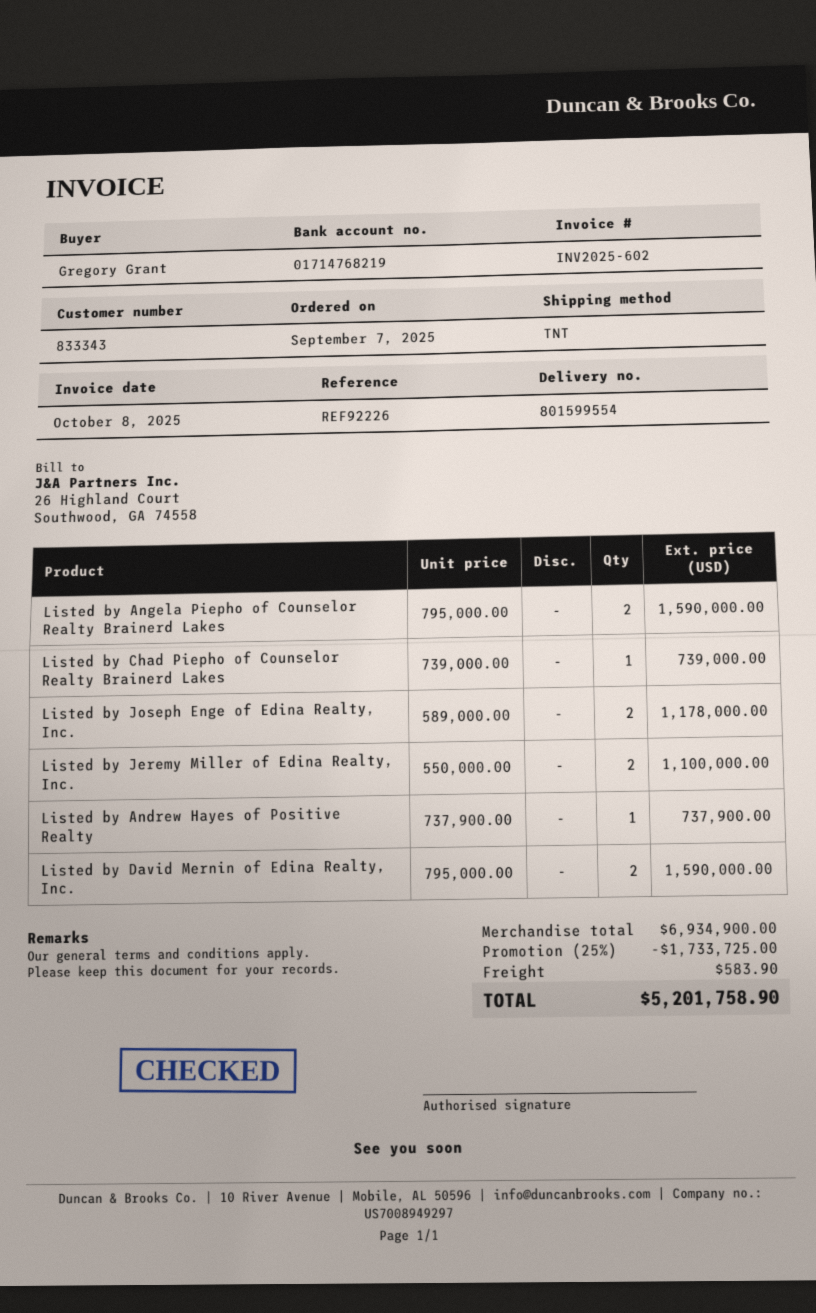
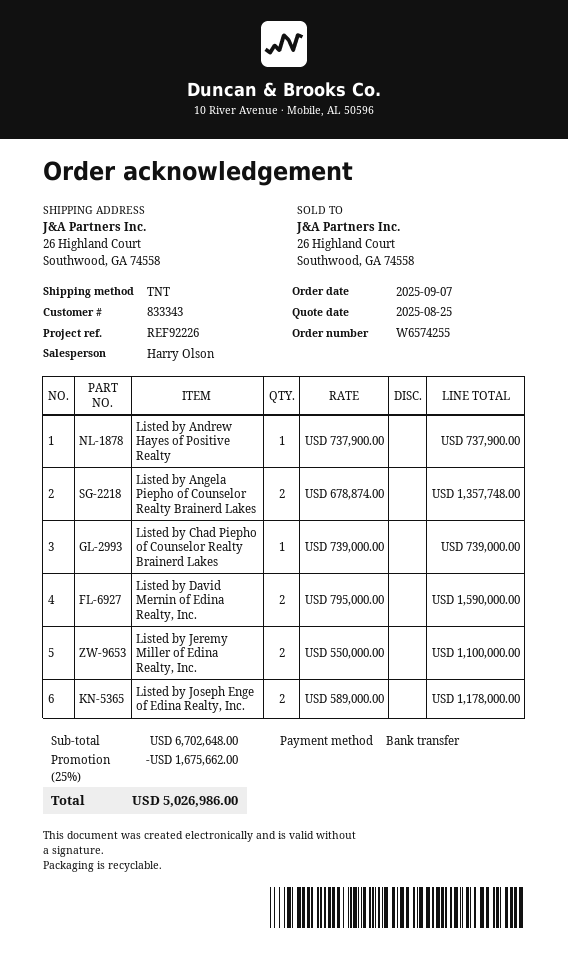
Listed by Angela Piepho of Counselor Realty Brainerd Lakes: 2 x 795000.00 = 1590000.00 -> 2 x 678874.00 = 1357748.00
subtotal: 6934900.00 -> 6702648.00
discount: 25% = 1733725.00 -> 25% = 1675662.00
shipping: 583.90 -> none
total: 5201758.90 -> 5026986.00

